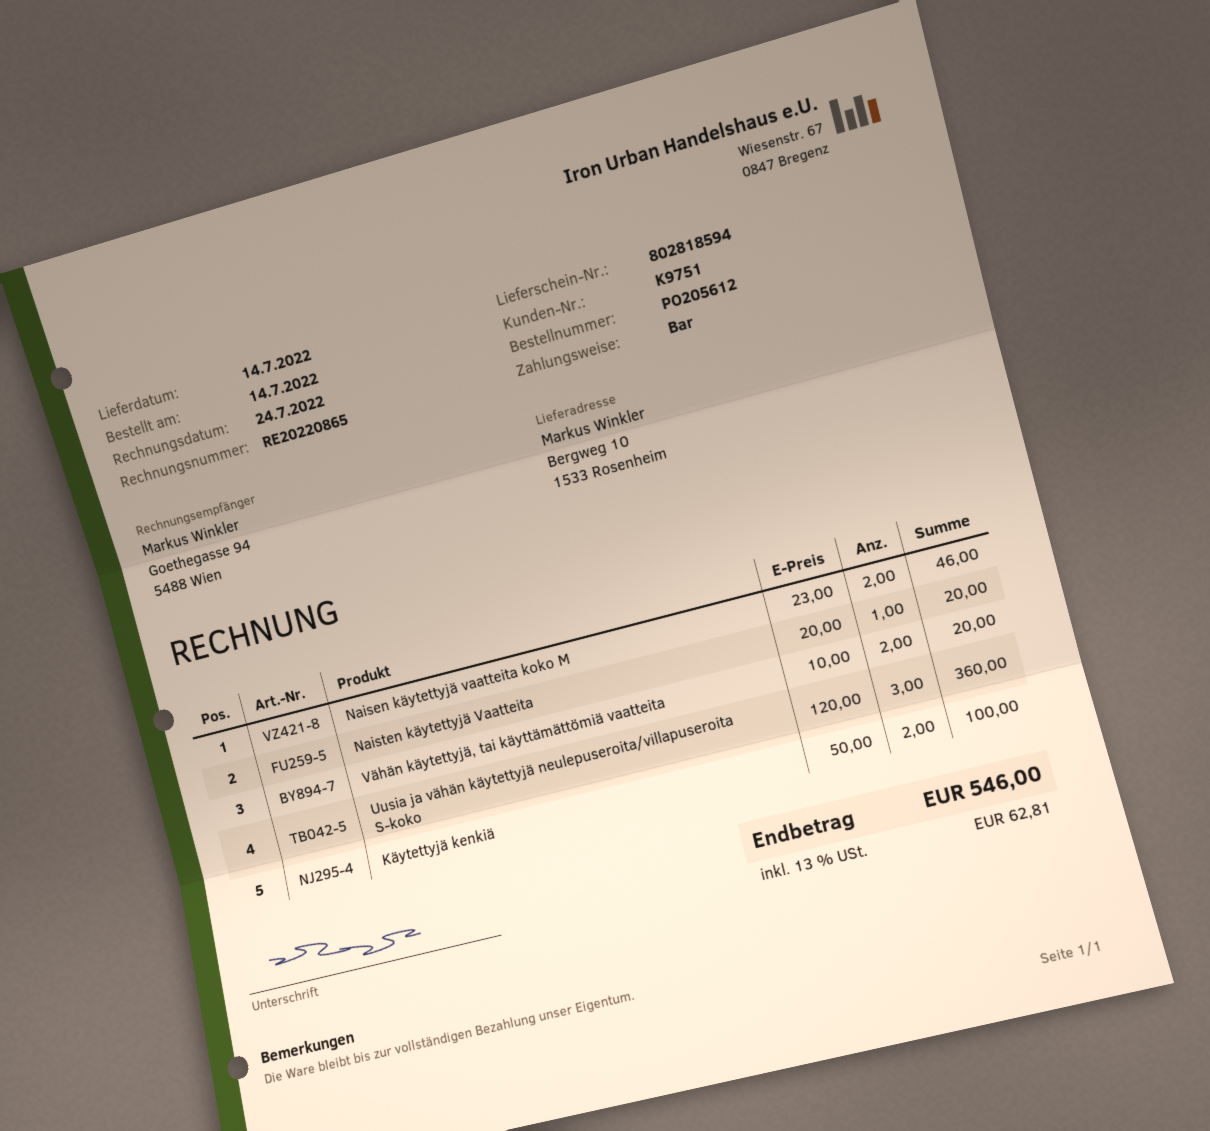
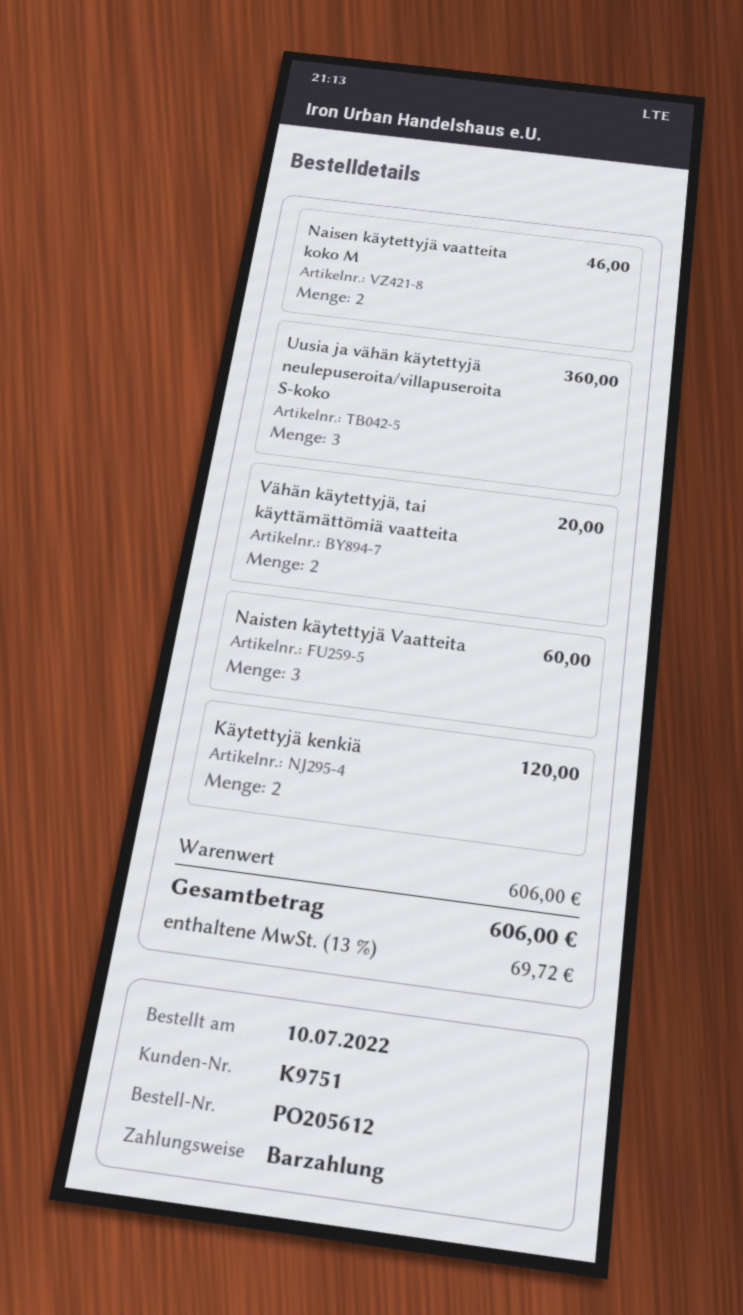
order date: 2022-07-14 -> 2022-07-10
Naisten käytettyjä Vaatteita: 1 for 20.00 -> 3 for 60.00
Käytettyjä kenkiä: 2 for 100.00 -> 2 for 120.00
tax: 13% = 62.81 -> 13% = 69.72
total: 546.00 -> 606.00

